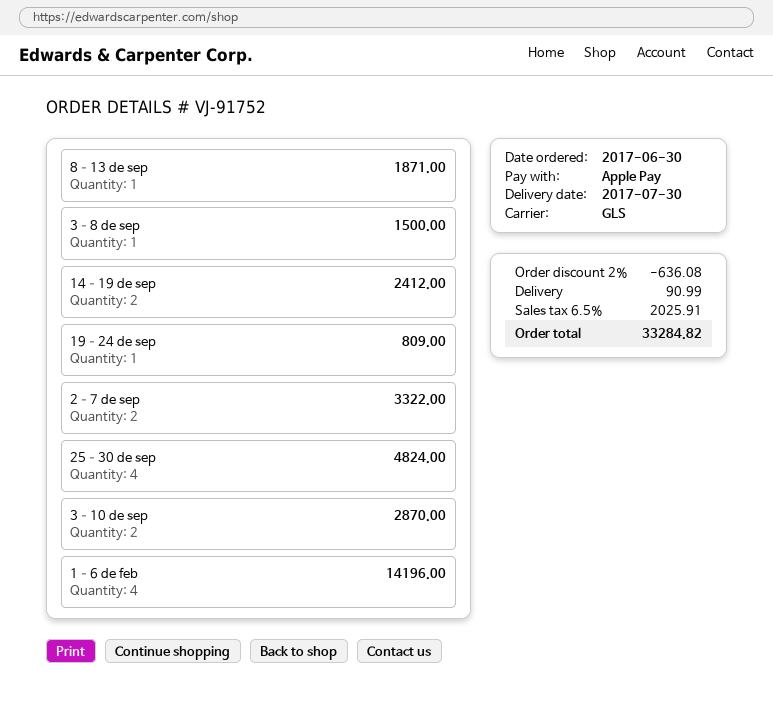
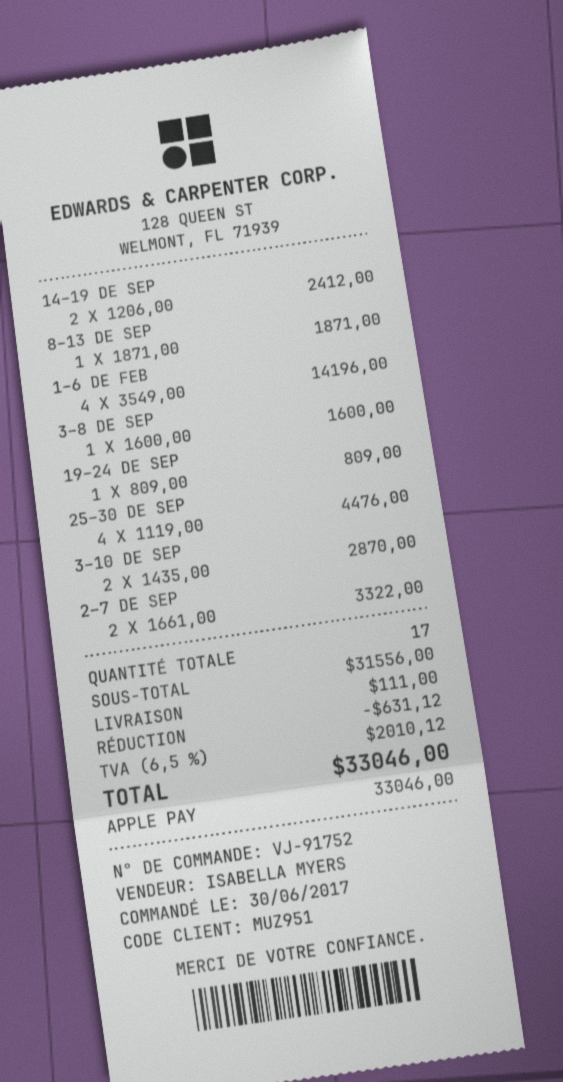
3–8 de sep: 1 for 1500.00 -> 1 for 1600.00
25–30 de sep: 4 for 4824.00 -> 4 for 4476.00
discount: 636.08 -> 631.12
shipping: 90.99 -> 111.00
tax: 6.5% = 2025.91 -> 6.5% = 2010.12
total: 33284.82 -> 33046.00

